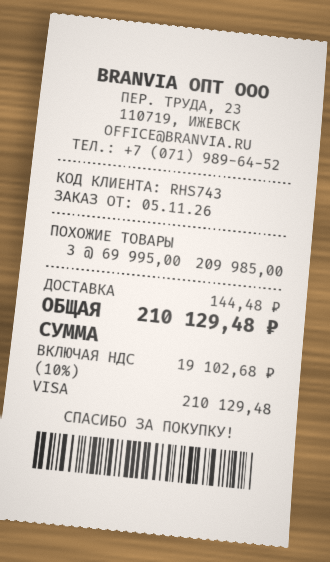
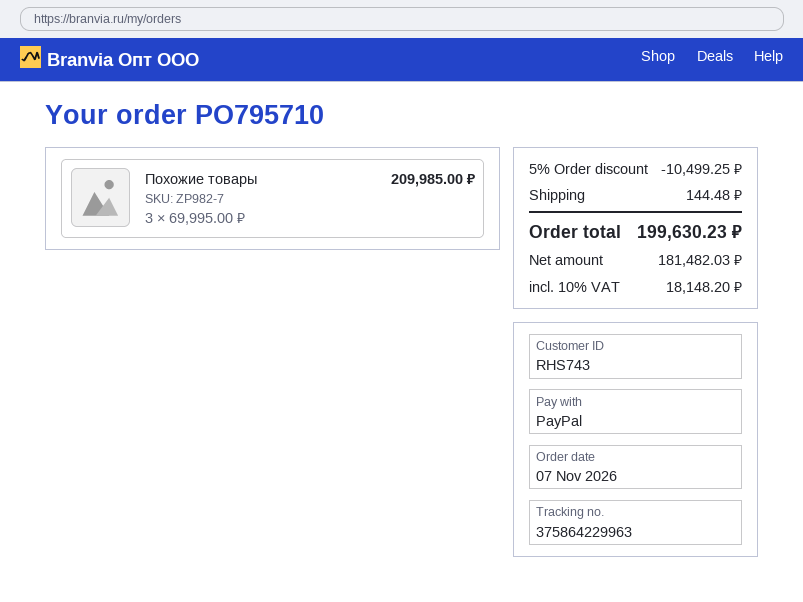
order date: 2026-11-05 -> 2026-11-07
payment method: Visa -> PayPal
discount: none -> 5% = 10499.25
tax: 10% = 19102.68 -> 10% = 18148.20
total: 210129.48 -> 199630.23

